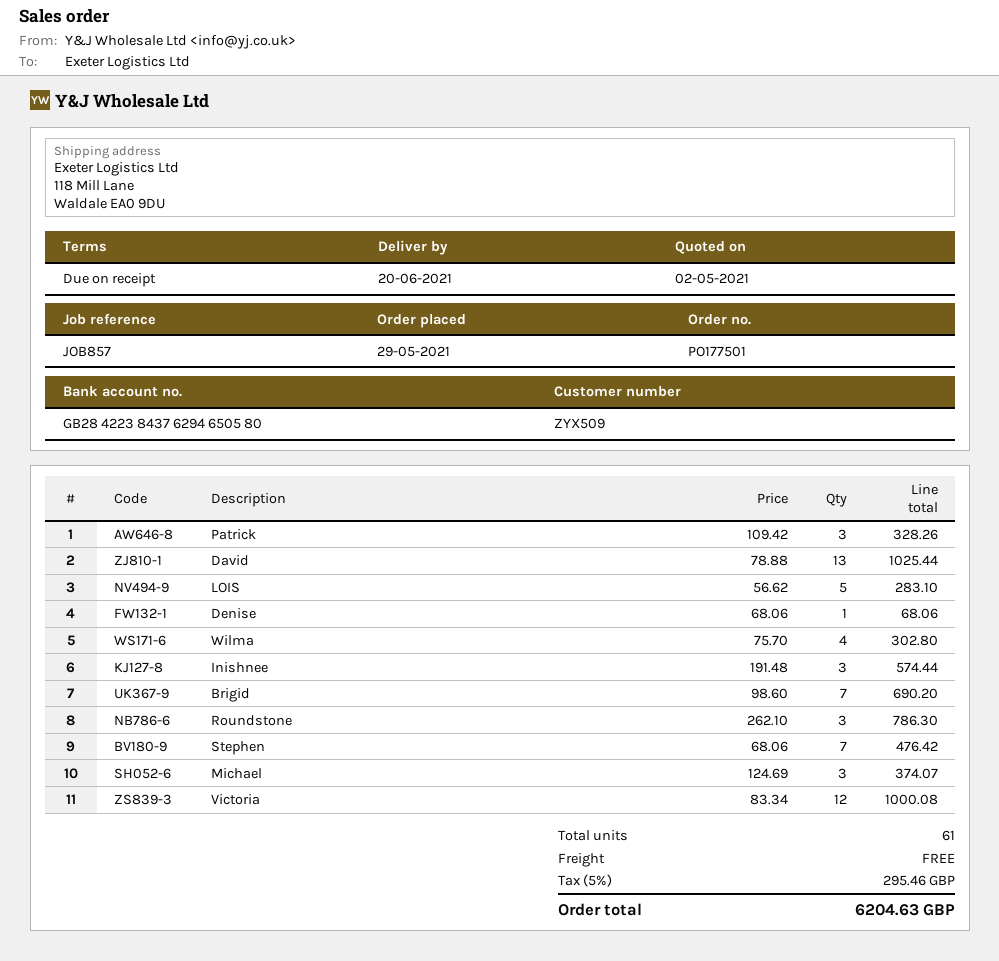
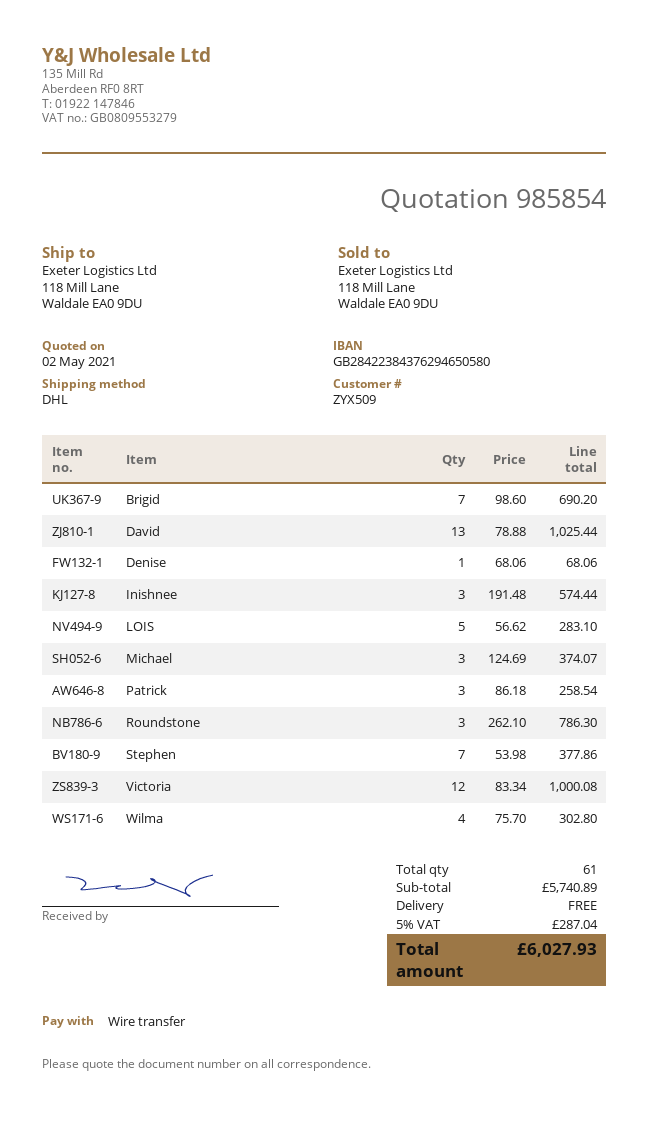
Patrick: 3 x 109.42 = 328.26 -> 3 x 86.18 = 258.54
Stephen: 7 x 68.06 = 476.42 -> 7 x 53.98 = 377.86
tax: 5% = 295.46 -> 5% = 287.04
total: 6204.63 -> 6027.93

